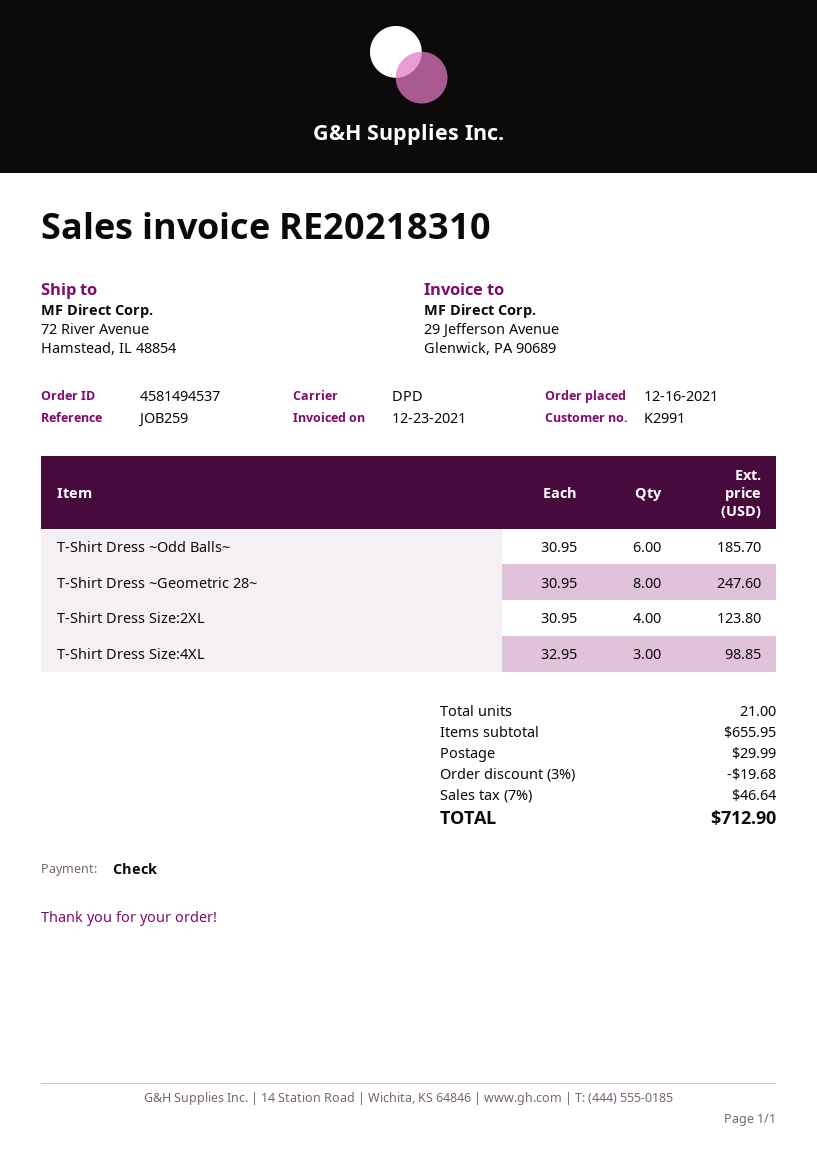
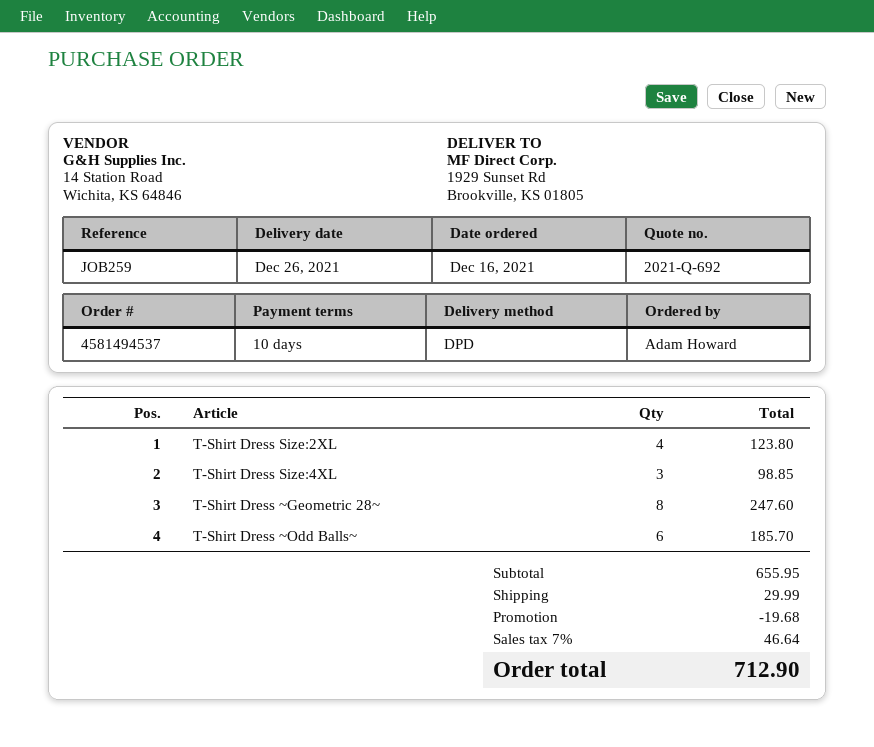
ship to: 72 River Avenue, Hamstead, IL 48854 -> 1929 Sunset Rd, Brookville, KS 01805

